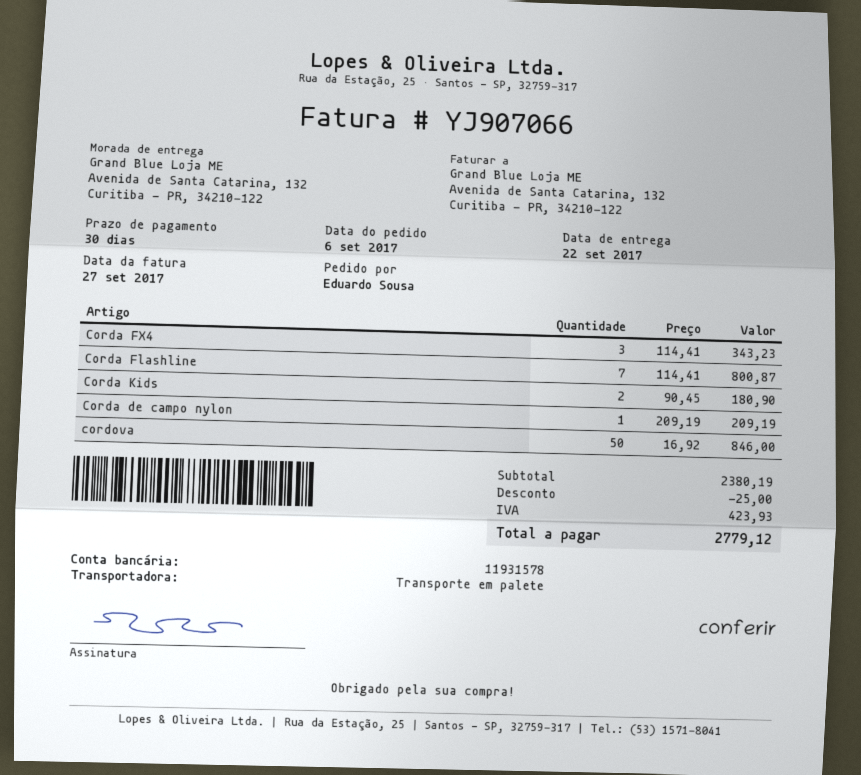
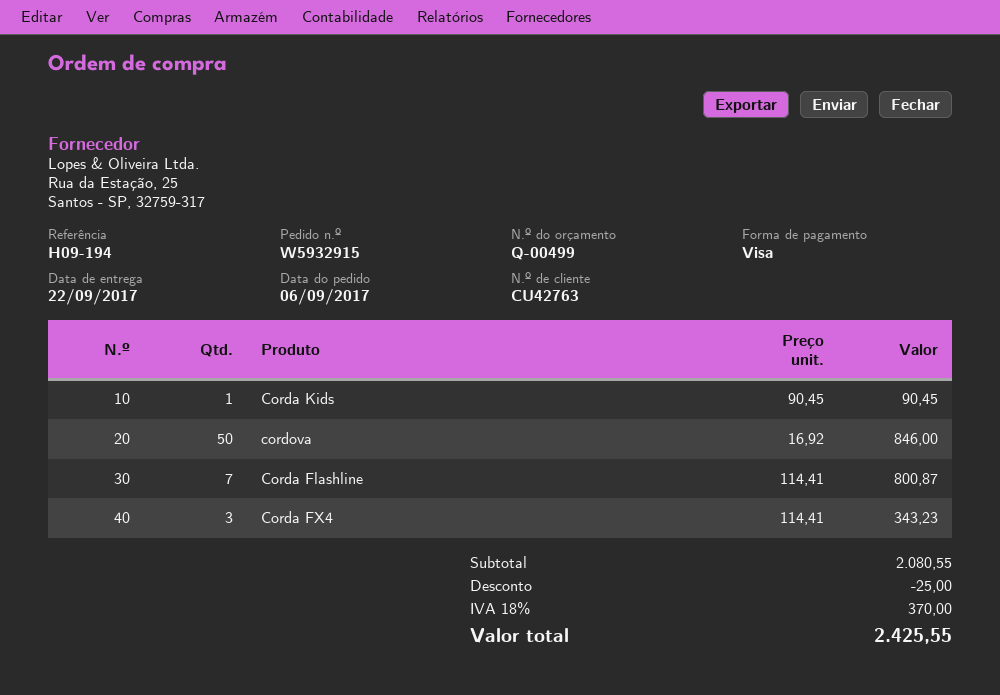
Corda Kids: 2 x 90.45 = 180.90 -> 1 x 90.45 = 90.45
Corda de campo nylon: 1 x 209.19 = 209.19 -> none
subtotal: 2380.19 -> 2080.55
tax: 423.93 -> 370.00
total: 2779.12 -> 2425.55

